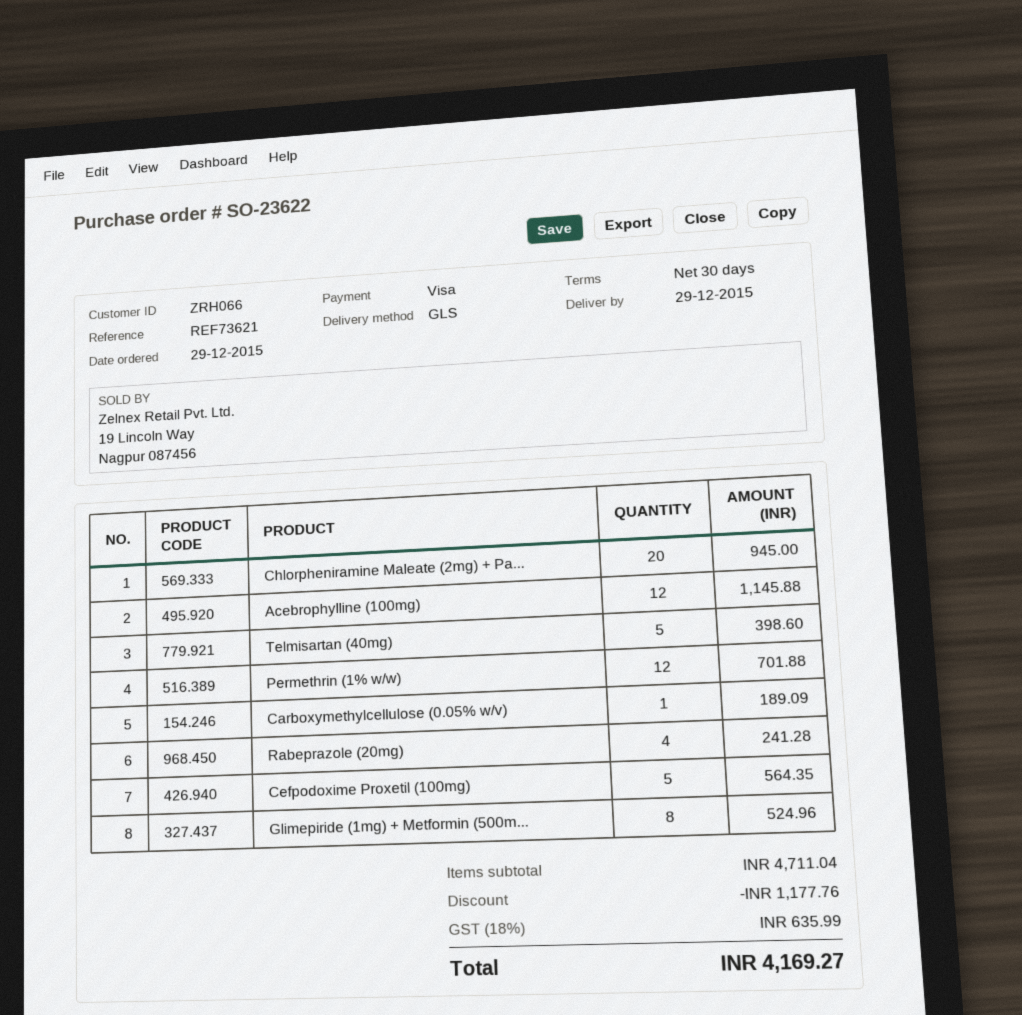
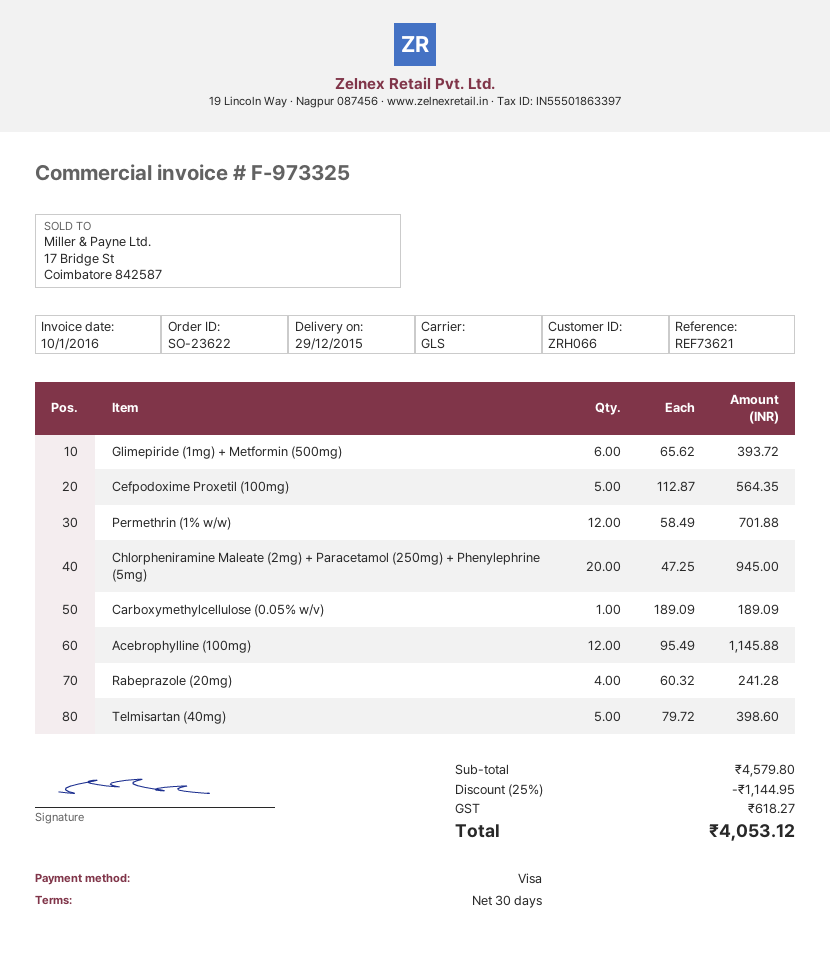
Glimepiride (1mg) + Metformin (500m...: 8 for 524.96 -> 6 for 393.72
subtotal: 4711.04 -> 4579.80
discount: 1177.76 -> 1144.95
tax: 635.99 -> 618.27
total: 4169.27 -> 4053.12

